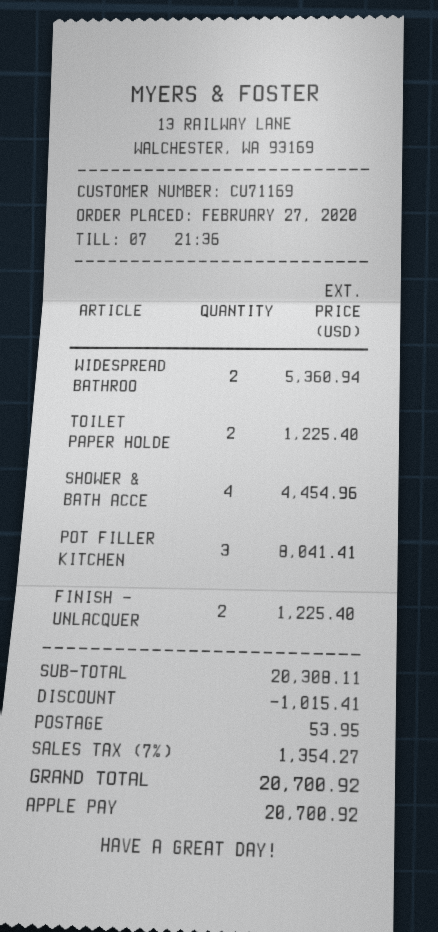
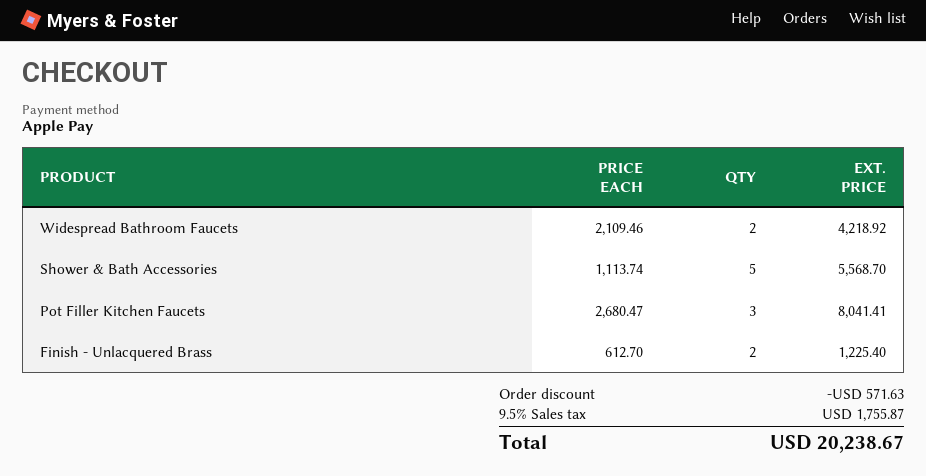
WIDESPREAD BATHROO: 2 for 5360.94 -> 2 for 4218.92
TOILET PAPER HOLDE: 2 for 1225.40 -> none
SHOWER & BATH ACCE: 4 for 4454.96 -> 5 for 5568.70
discount: 1015.41 -> 571.63
shipping: 53.95 -> none
tax: 7% = 1354.27 -> 9.5% = 1755.87
total: 20700.92 -> 20238.67

